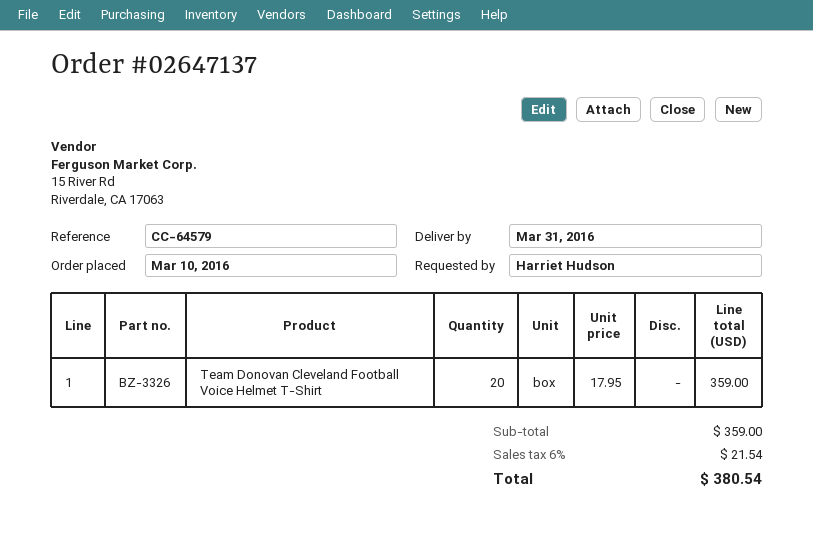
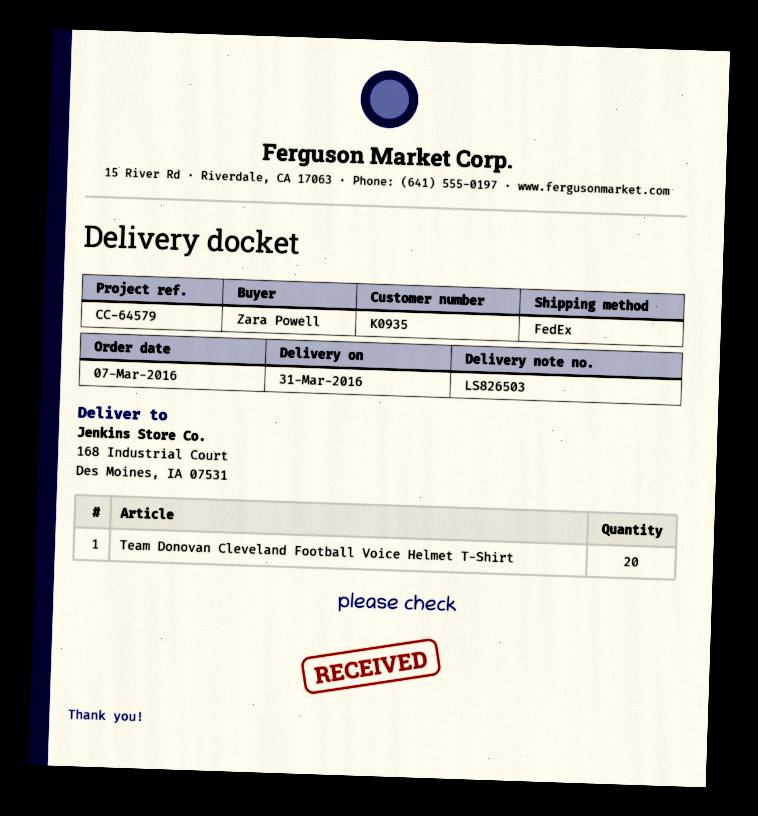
order date: 2016-03-10 -> 2016-03-07
ordered by: Harriet Hudson -> Zara Powell

